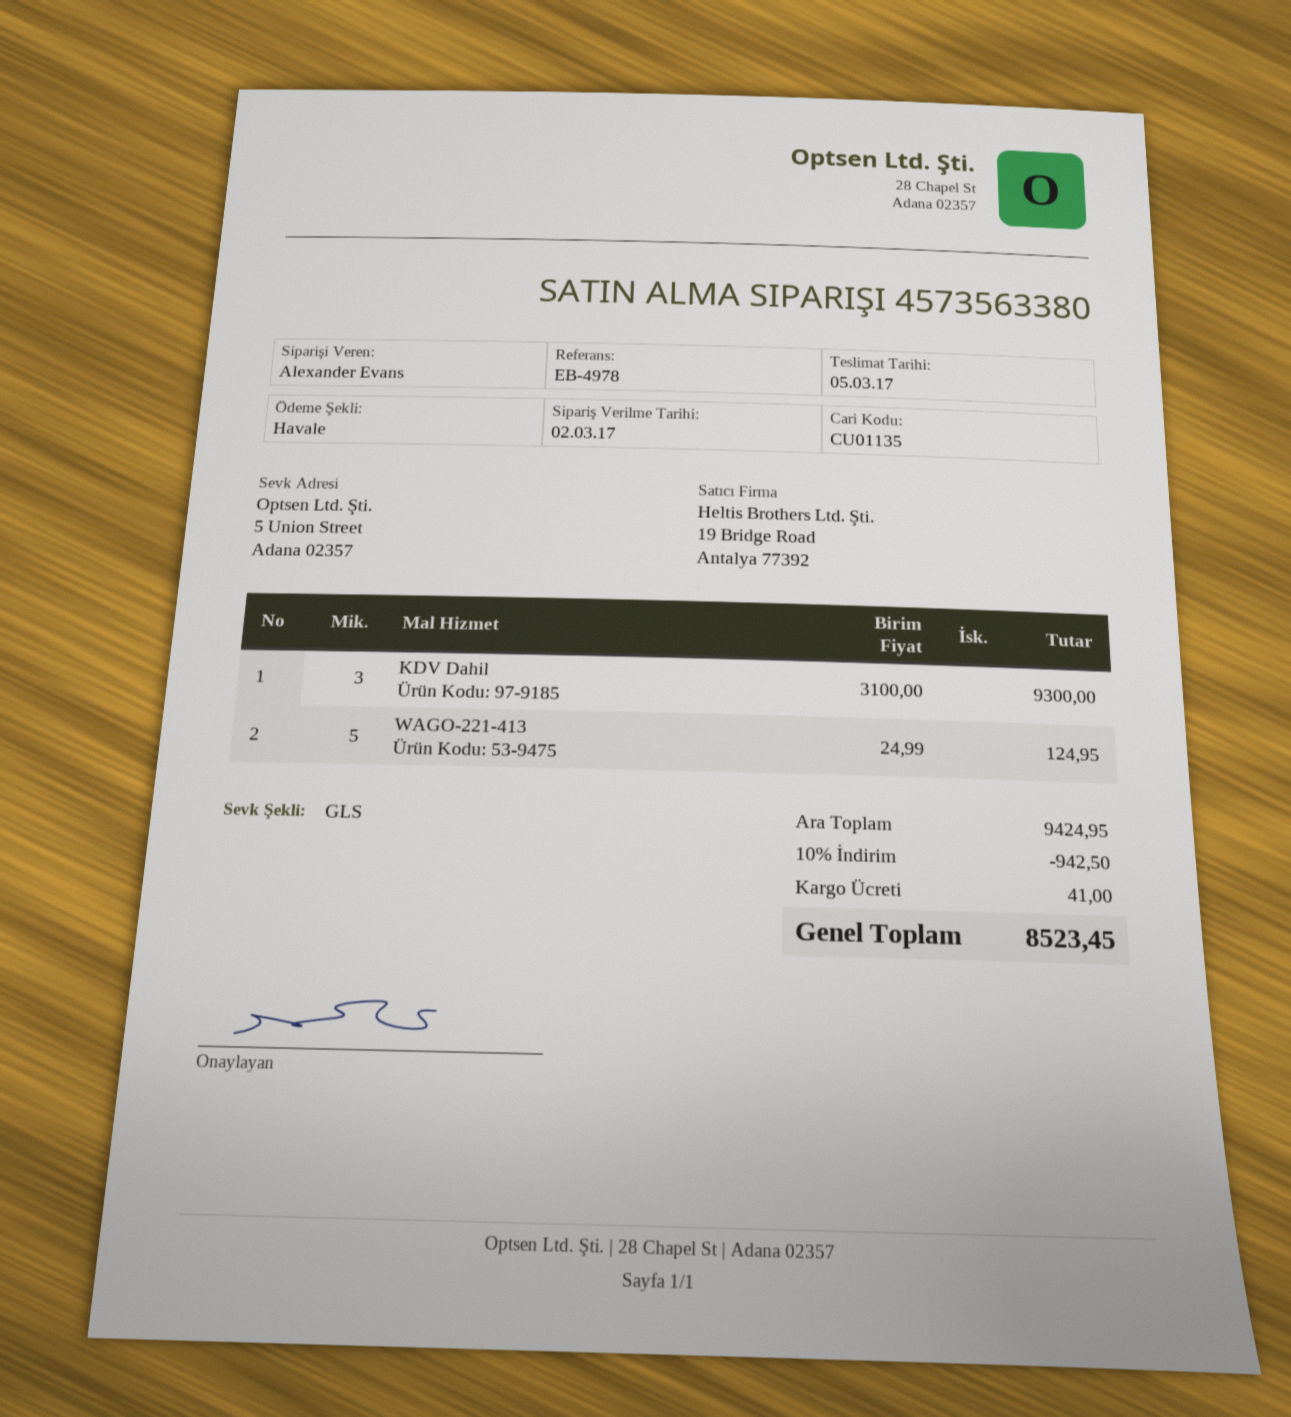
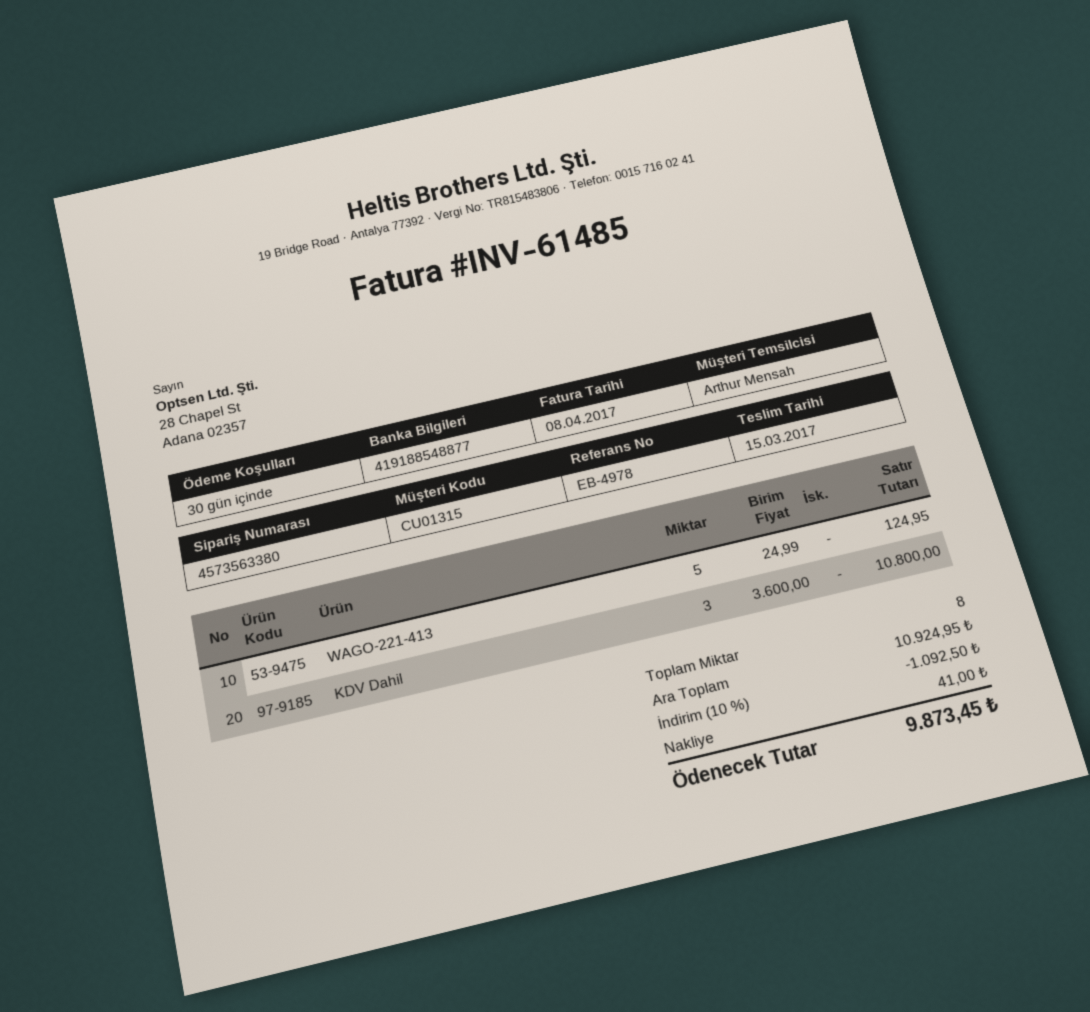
delivery date: 2017-03-05 -> 2017-03-15
customer number: CU01135 -> CU01315
KDV Dahil: 3 x 3100.00 = 9300.00 -> 3 x 3600.00 = 10800.00
subtotal: 9424.95 -> 10924.95
discount: 10% = 942.50 -> 10% = 1092.50
total: 8523.45 -> 9873.45

